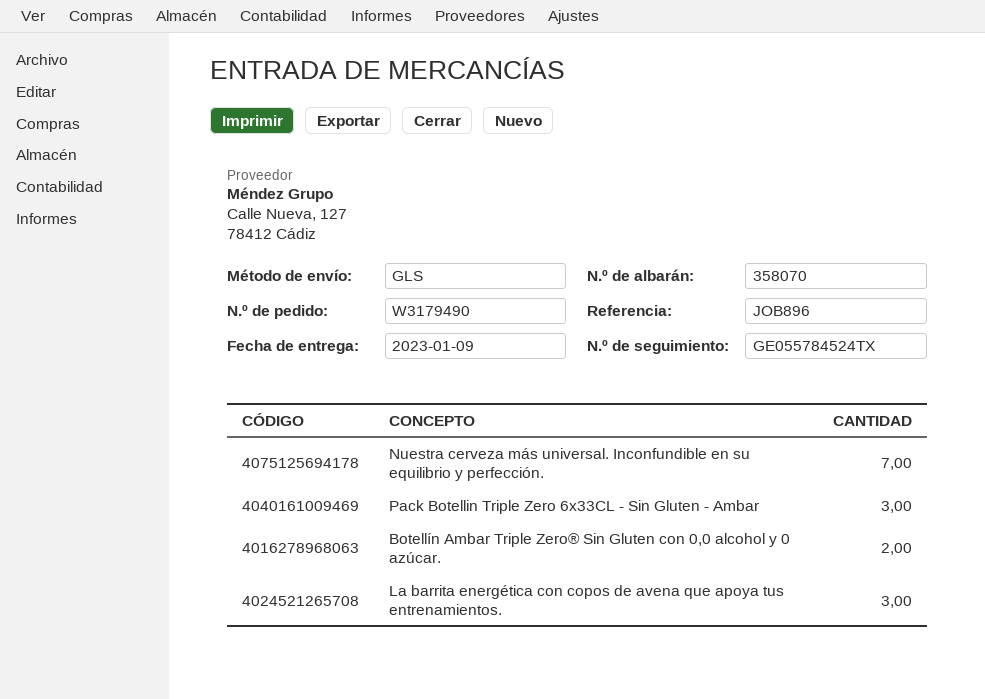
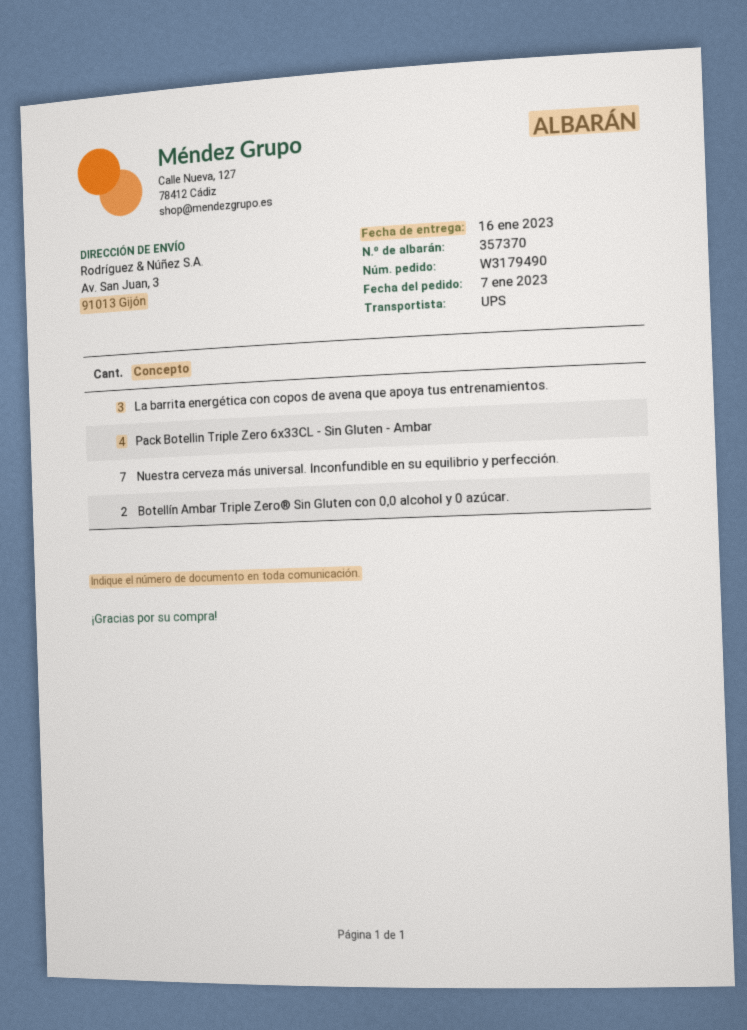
delivery note number: 358070 -> 357370
delivery date: 2023-01-09 -> 2023-01-16
shipping method: GLS -> UPS
Pack Botellin Triple Zero 6x33CL - Sin Gluten - Ambar: 3 -> 4

